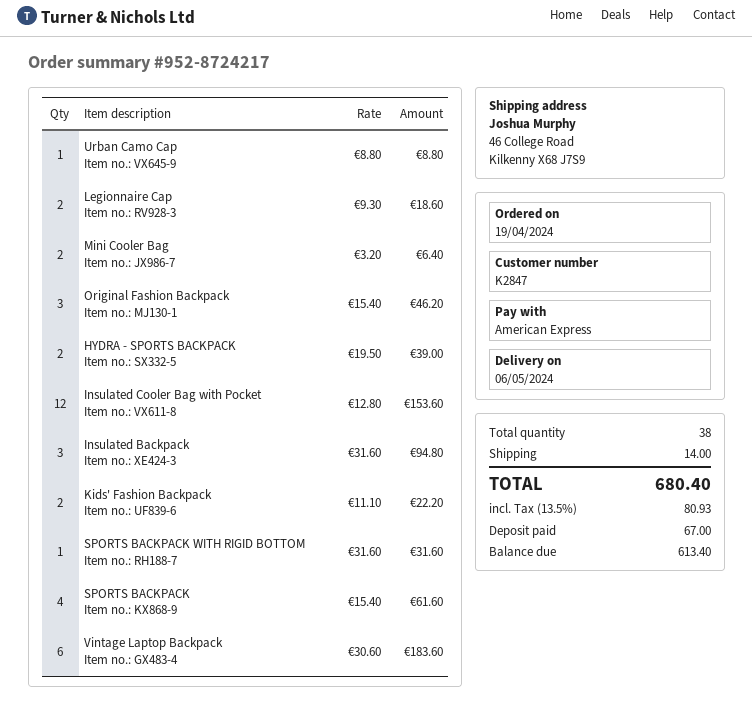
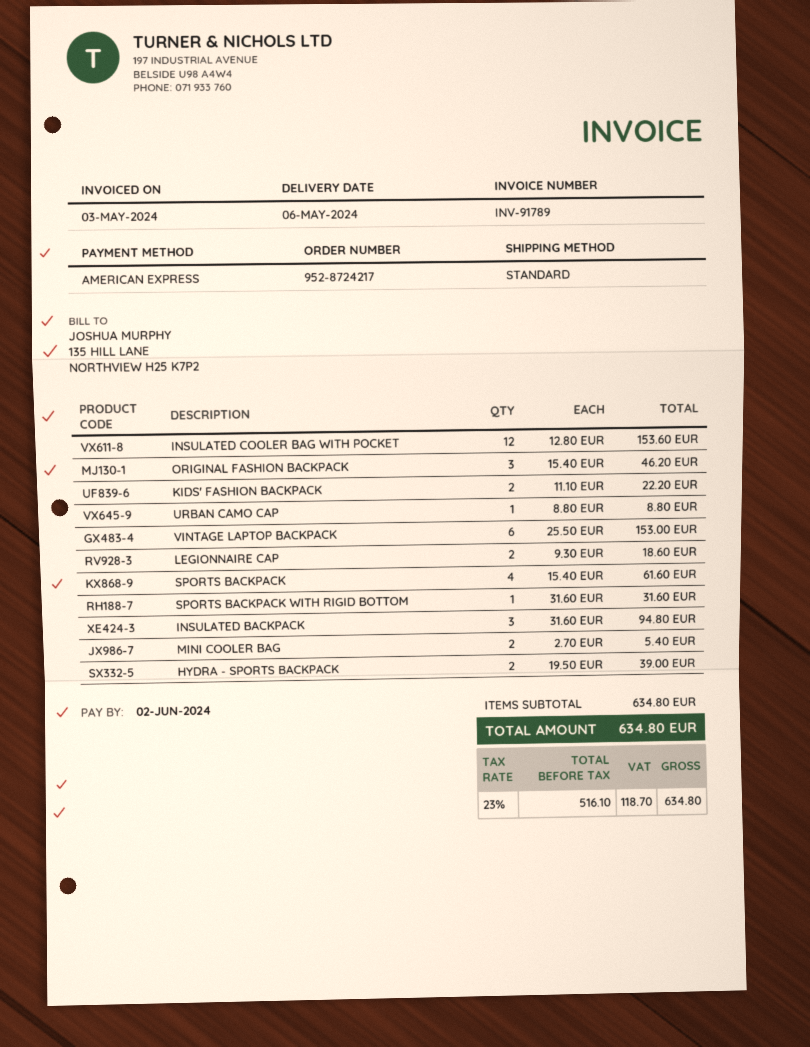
Mini Cooler Bag: 2 x 3.20 = 6.40 -> 2 x 2.70 = 5.40
Vintage Laptop Backpack: 6 x 30.60 = 183.60 -> 6 x 25.50 = 153.00
shipping: 14.00 -> none
tax: 13.5% = 80.93 -> 23% = 118.70
total: 680.40 -> 634.80

